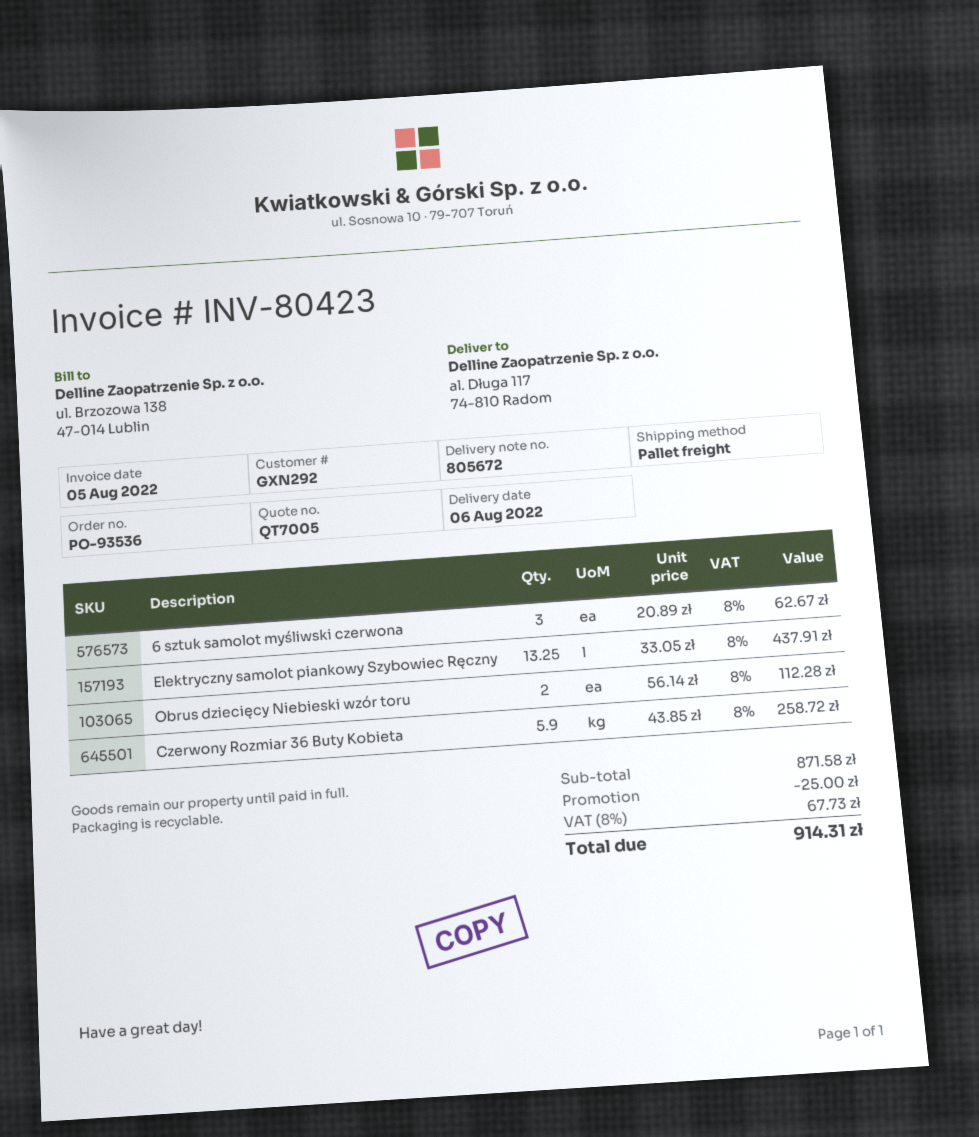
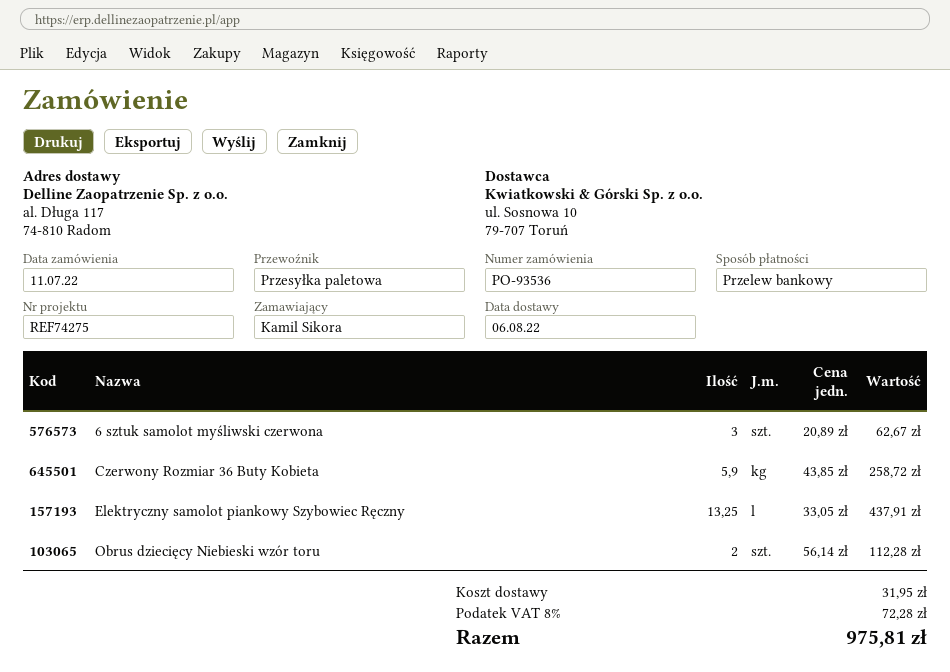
discount: 25.00 -> none
shipping: none -> 31.95
tax: 8% = 67.73 -> 8% = 72.28
total: 914.31 -> 975.81

